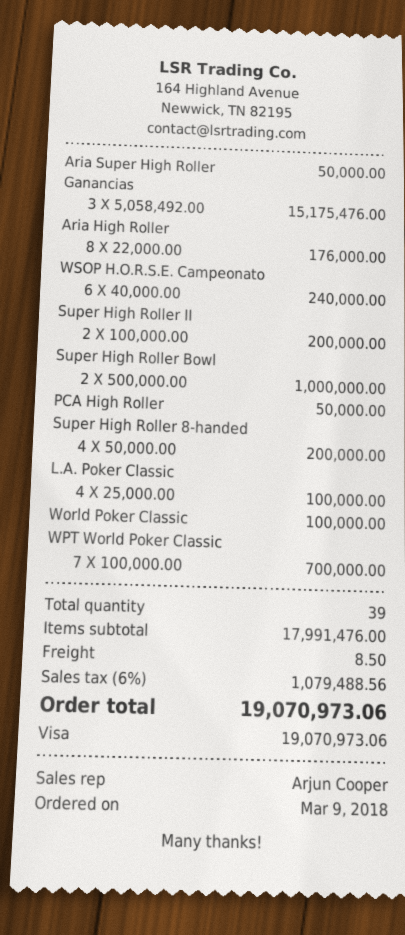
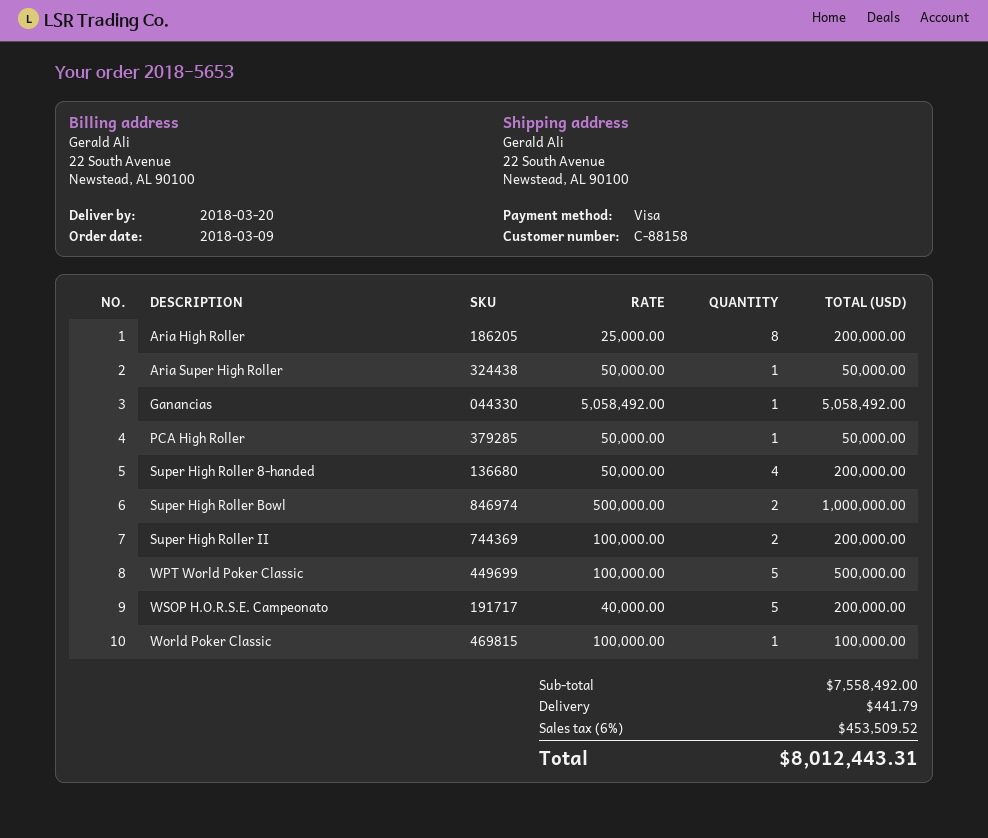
Ganancias: 3 x 5058492.00 = 15175476.00 -> 1 x 5058492.00 = 5058492.00
Aria High Roller: 8 x 22000.00 = 176000.00 -> 8 x 25000.00 = 200000.00
WSOP H.O.R.S.E. Campeonato: 6 x 40000.00 = 240000.00 -> 5 x 40000.00 = 200000.00
L.A. Poker Classic: 4 x 25000.00 = 100000.00 -> none
WPT World Poker Classic: 7 x 100000.00 = 700000.00 -> 5 x 100000.00 = 500000.00
subtotal: 17991476.00 -> 7558492.00
shipping: 8.50 -> 441.79
tax: 6% = 1079488.56 -> 6% = 453509.52
total: 19070973.06 -> 8012443.31

